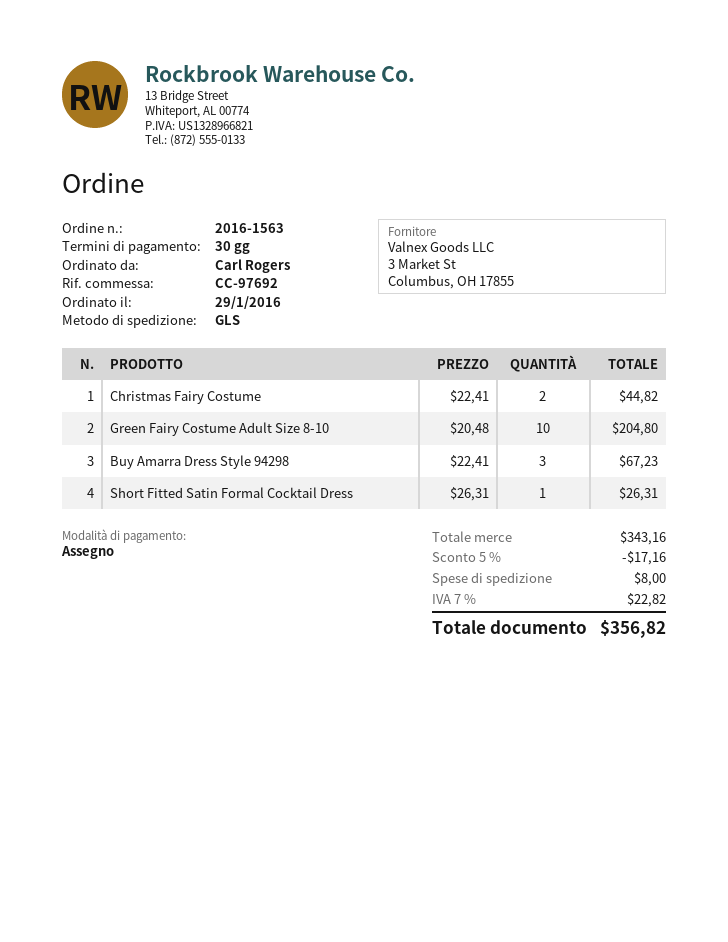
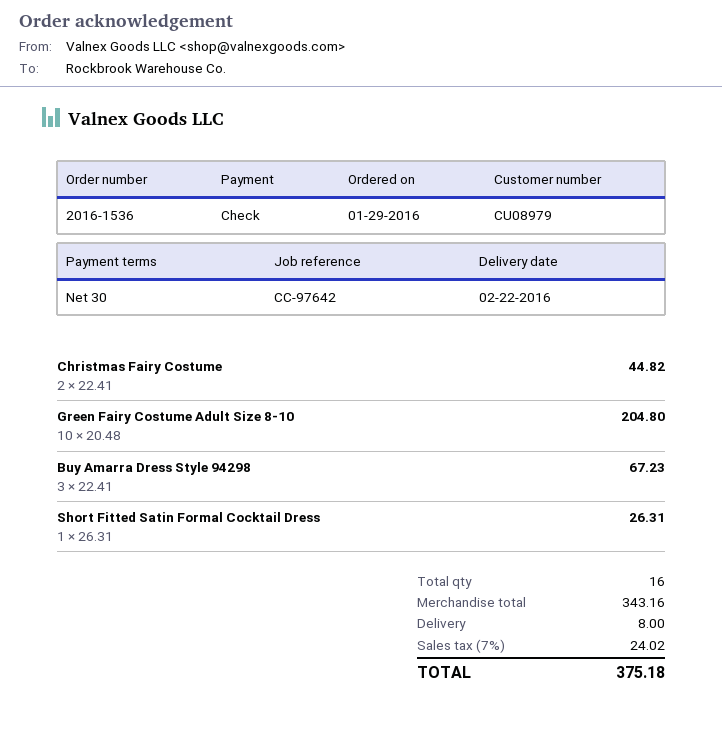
order number: 2016-1563 -> 2016-1536
reference: CC-97692 -> CC-97642
discount: 5% = 17.16 -> none
tax: 7% = 22.82 -> 7% = 24.02
total: 356.82 -> 375.18

